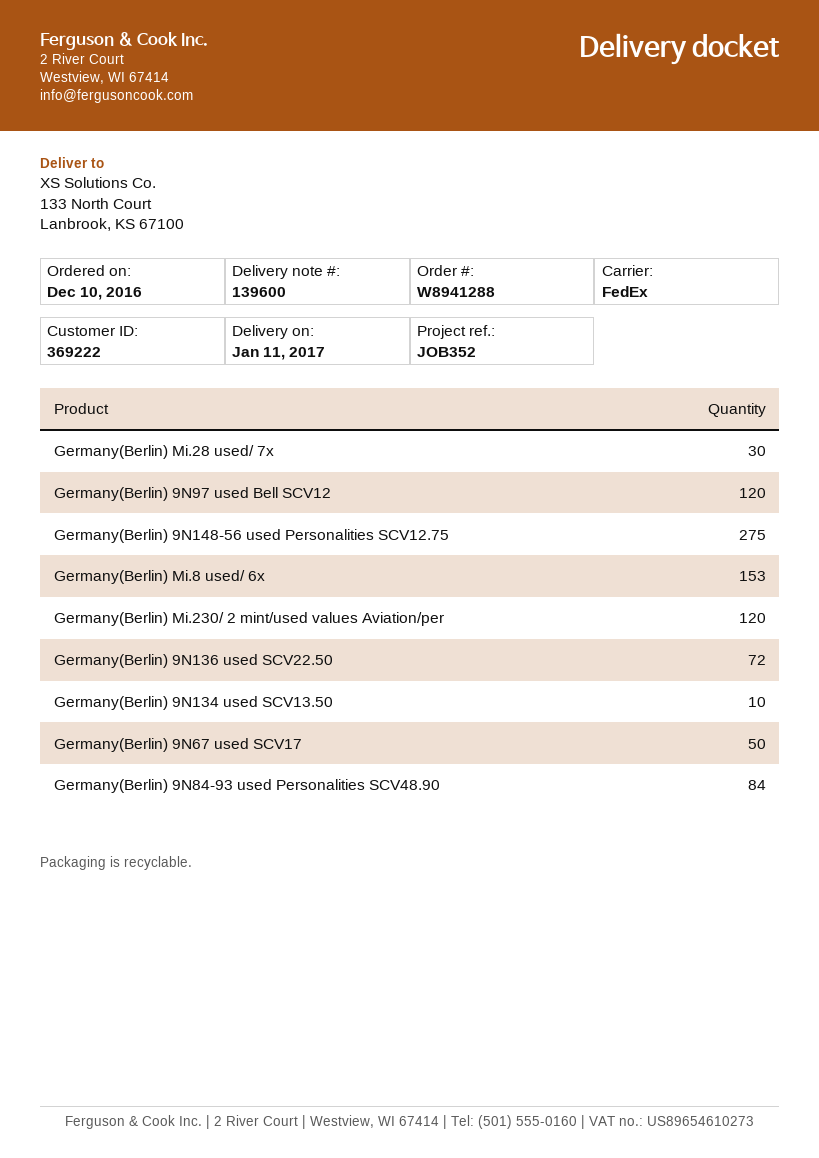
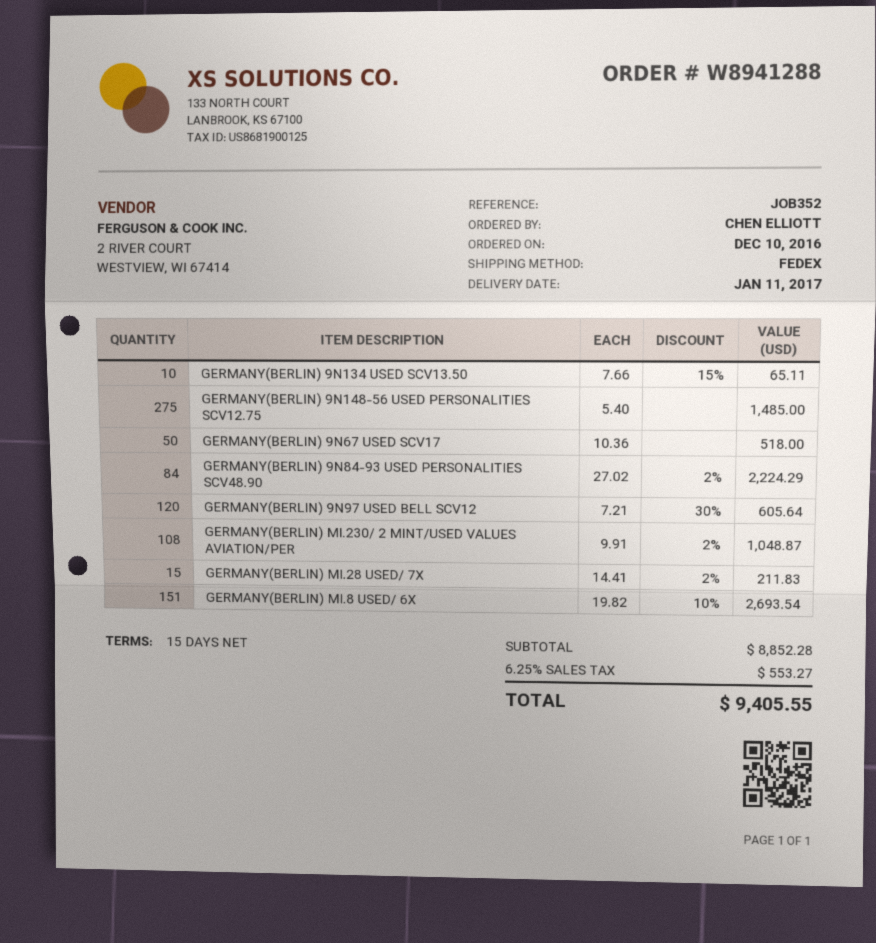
Germany(Berlin) Mi.28 used/ 7x: 30 -> 15
Germany(Berlin) Mi.8 used/ 6x: 153 -> 151
Germany(Berlin) Mi.230/ 2 mint/used values Aviation/per: 120 -> 108
Germany(Berlin) 9N136 used SCV22.50: 72 -> none

